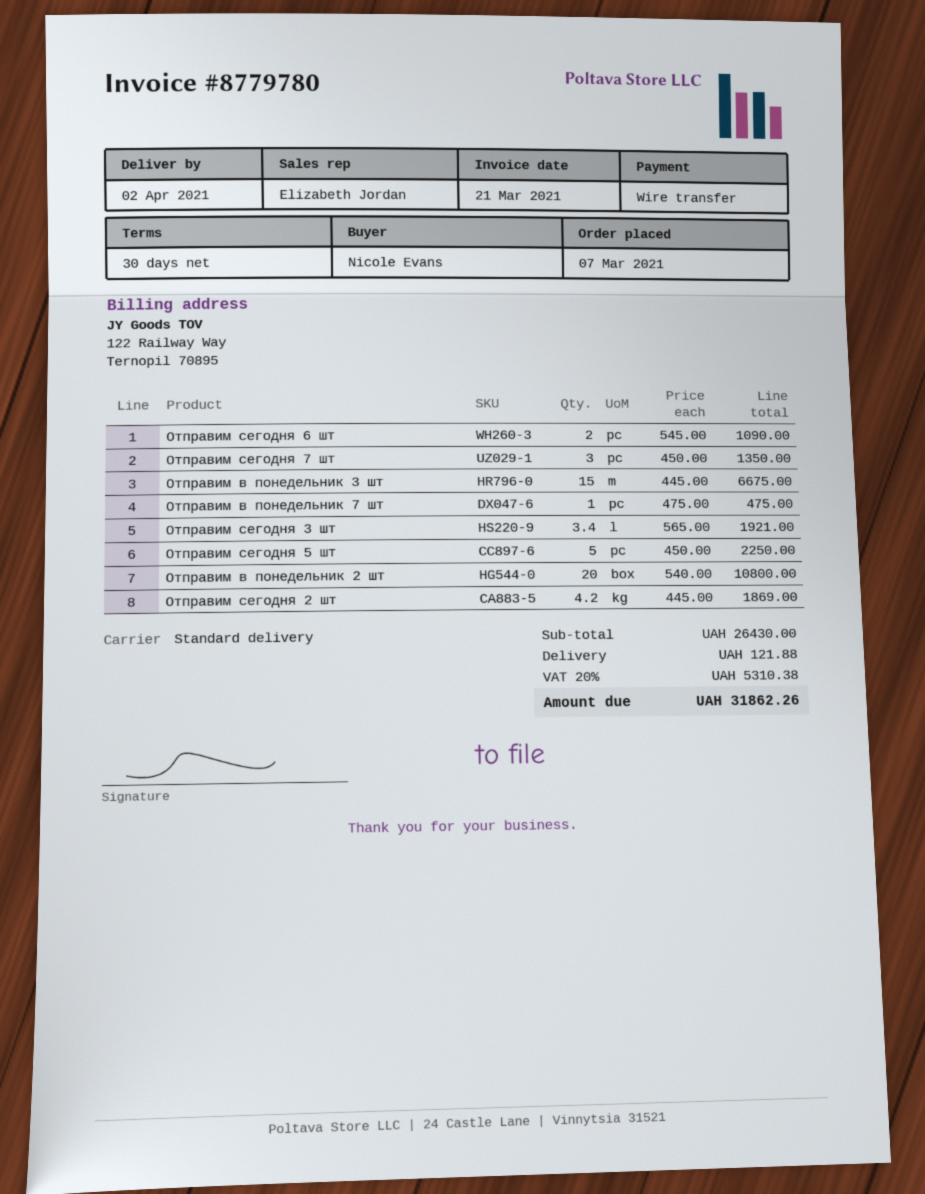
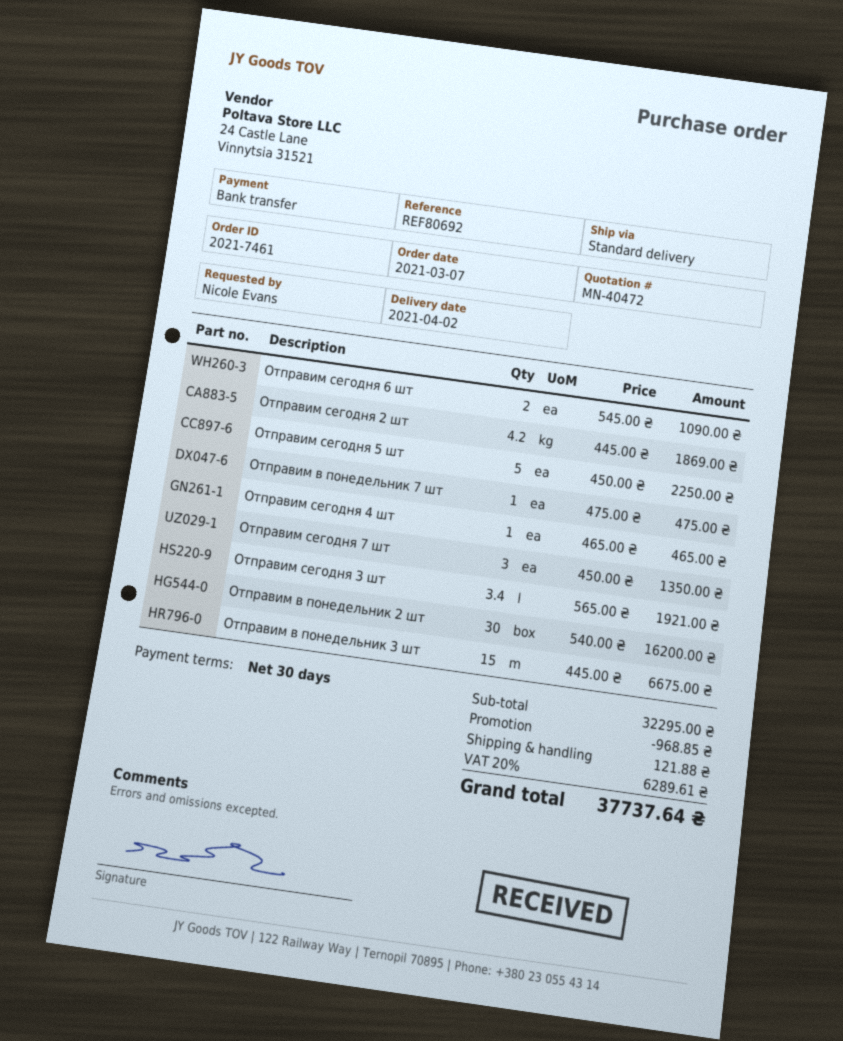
Отправим в понедельник 2 шт: 20 x 540.00 = 10800.00 -> 30 x 540.00 = 16200.00
Отправим сегодня 4 шт: none -> 1 x 465.00 = 465.00
subtotal: 26430.00 -> 32295.00
discount: none -> 968.85
tax: 20% = 5310.38 -> 20% = 6289.61
total: 31862.26 -> 37737.64

